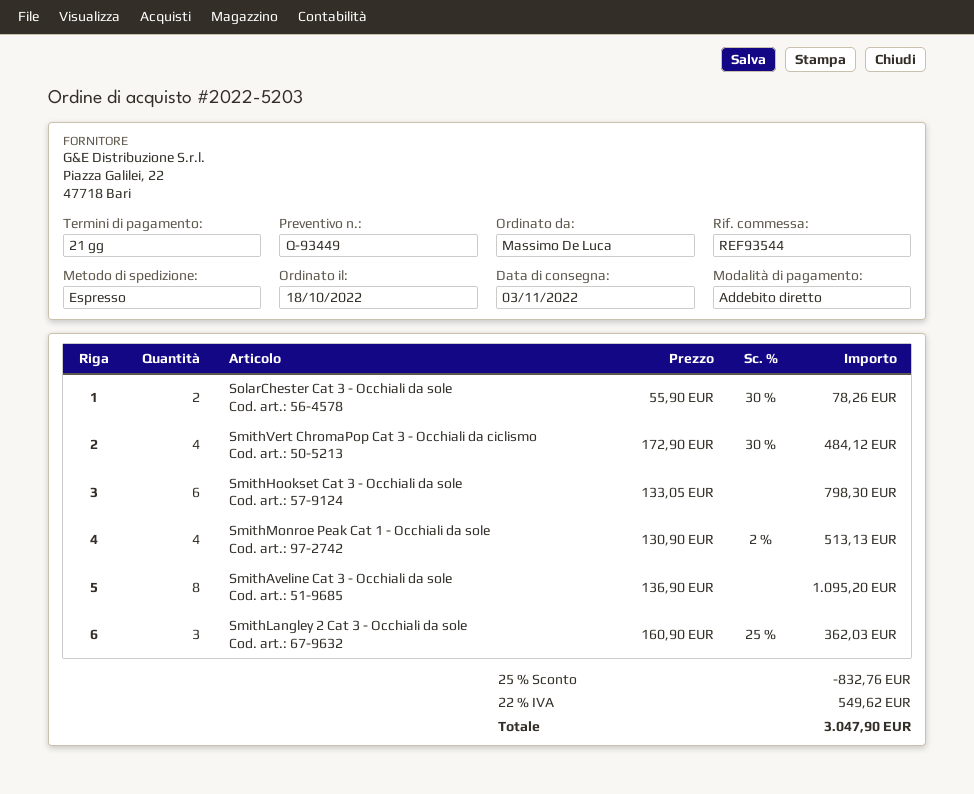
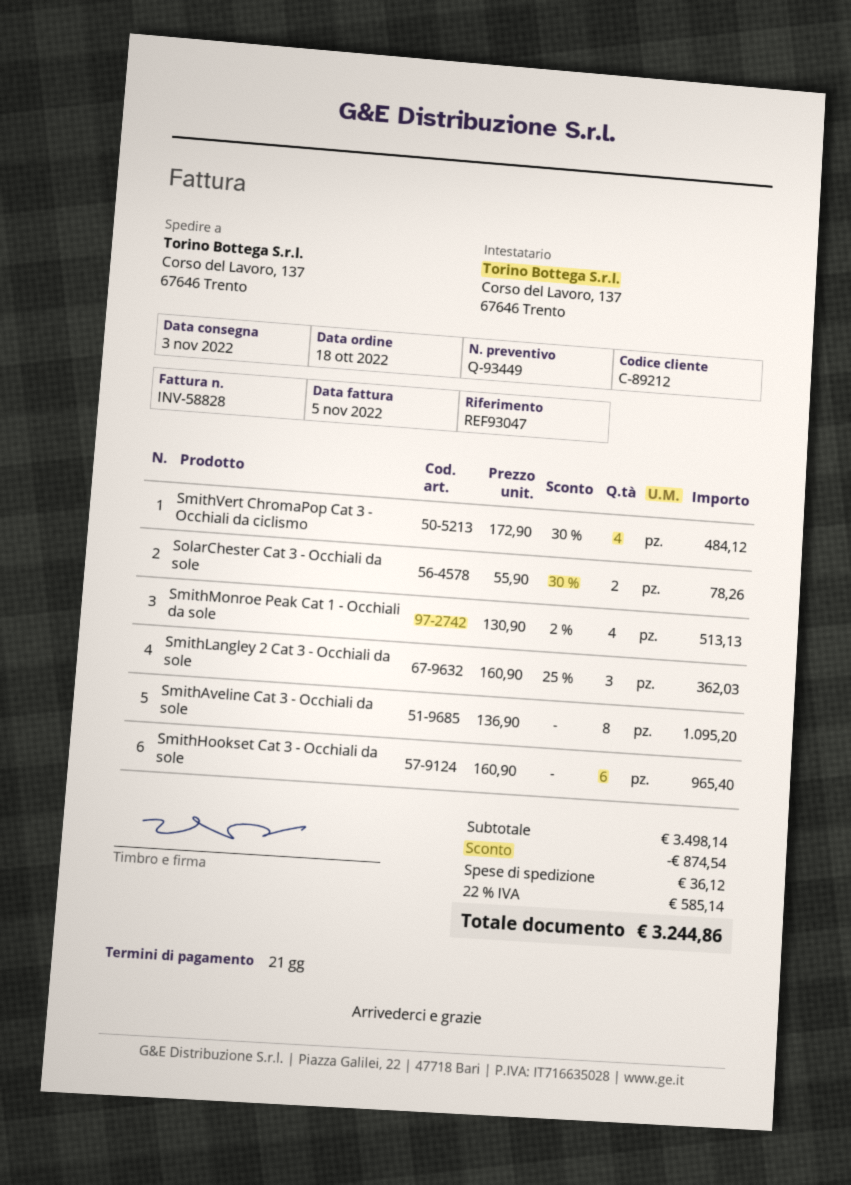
reference: REF93544 -> REF93047
SmithHookset Cat 3 - Occhiali da sole: 6 x 133.05 = 798.30 -> 6 x 160.90 = 965.40
discount: 832.76 -> 874.54
shipping: none -> 36.12
tax: 22% = 549.62 -> 22% = 585.14
total: 3047.90 -> 3244.86

